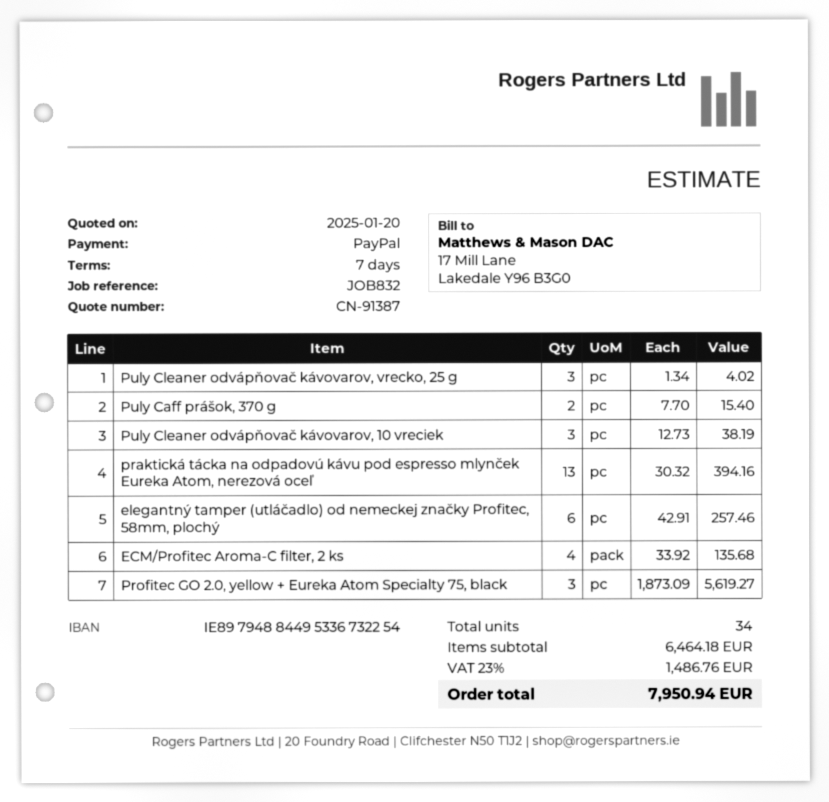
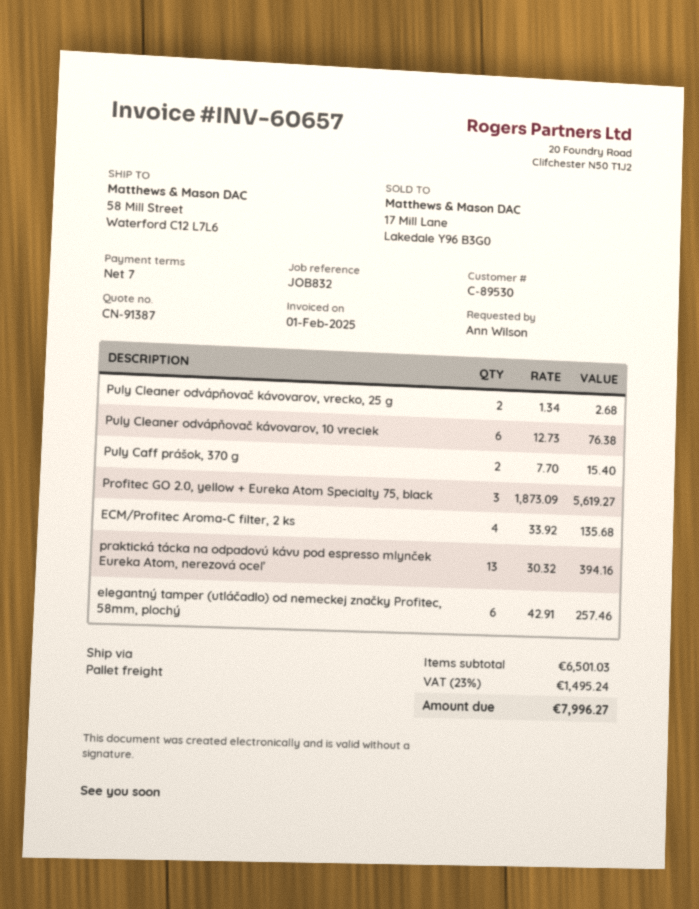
Puly Cleaner odvápňovač kávovarov, vrecko, 25 g: 3 x 1.34 = 4.02 -> 2 x 1.34 = 2.68
Puly Cleaner odvápňovač kávovarov, 10 vreciek: 3 x 12.73 = 38.19 -> 6 x 12.73 = 76.38
subtotal: 6464.18 -> 6501.03
tax: 23% = 1486.76 -> 23% = 1495.24
total: 7950.94 -> 7996.27

